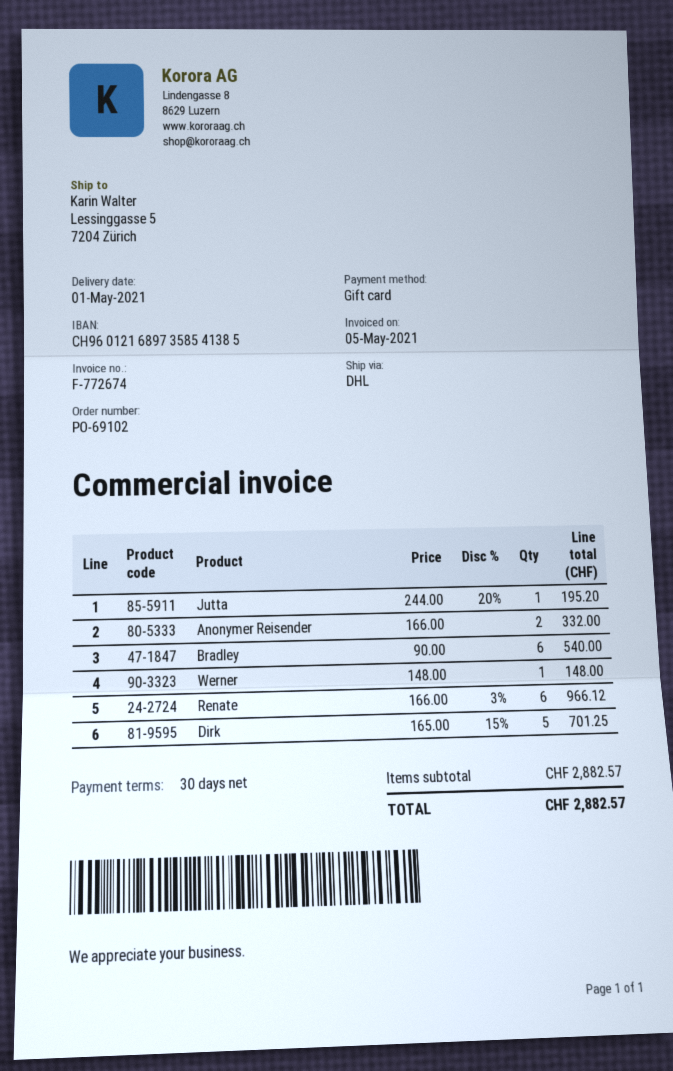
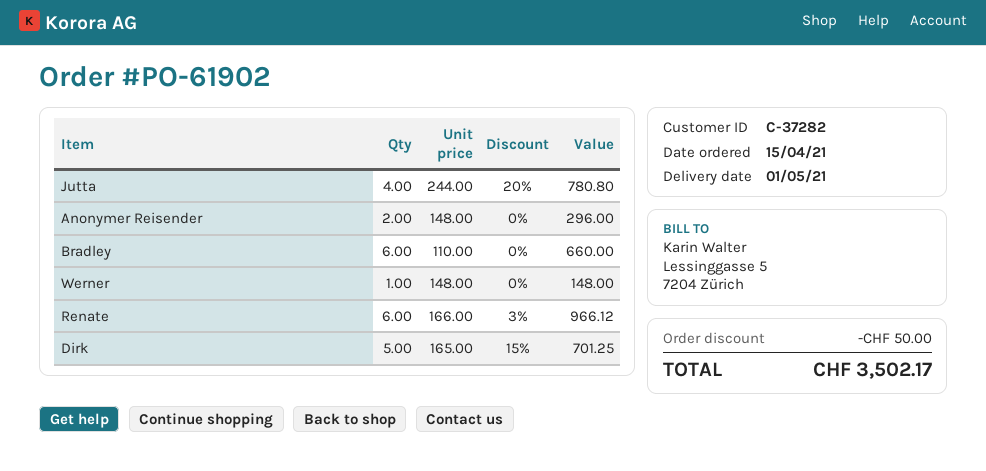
order number: PO-69102 -> PO-61902
Jutta: 1 x 244.00 - 20% = 195.20 -> 4 x 244.00 - 20% = 780.80
Anonymer Reisender: 2 x 166.00 = 332.00 -> 2 x 148.00 = 296.00
Bradley: 6 x 90.00 = 540.00 -> 6 x 110.00 = 660.00
discount: none -> 50.00
total: 2882.57 -> 3502.17

